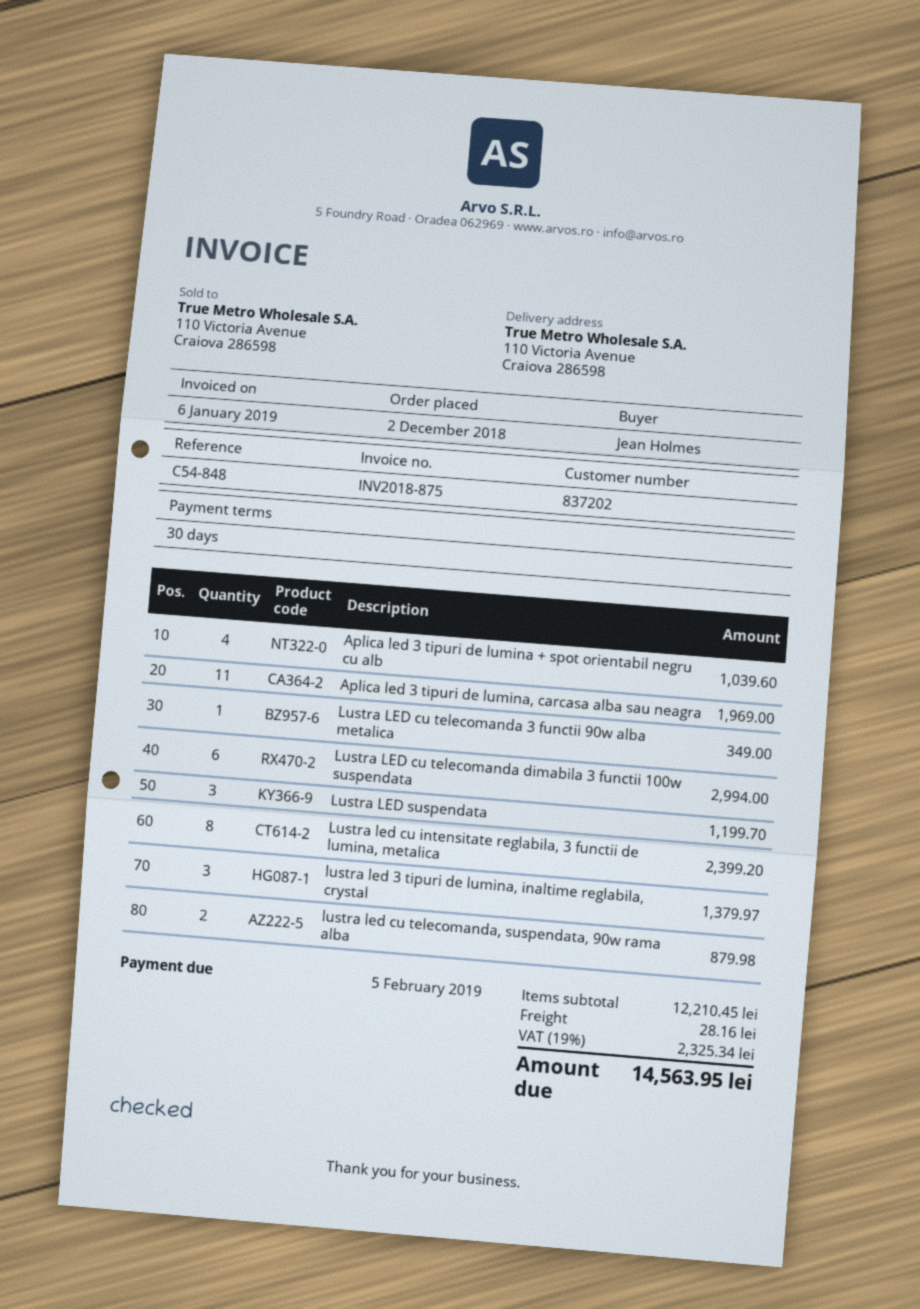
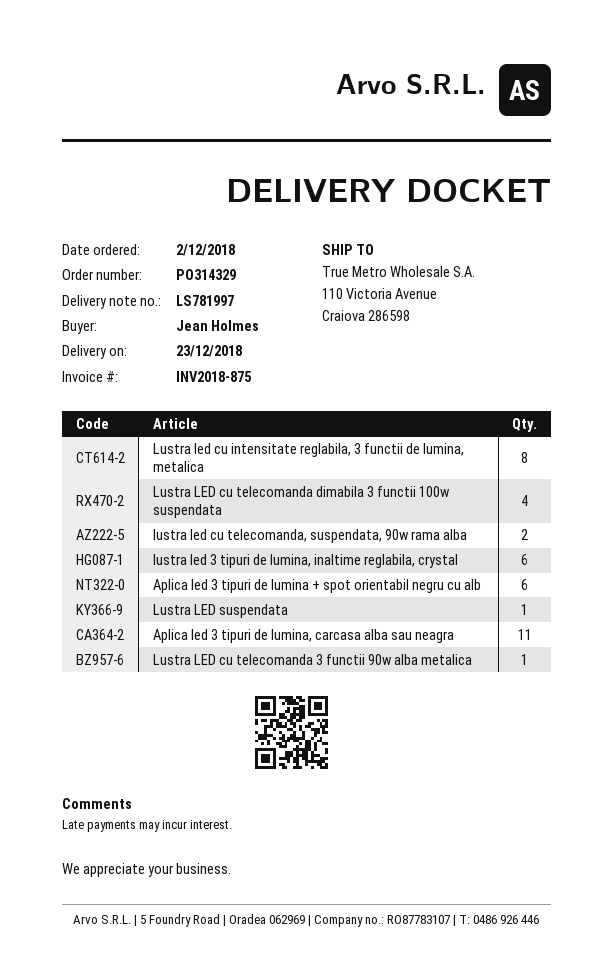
Aplica led 3 tipuri de lumina + spot orientabil negru cu alb: 4 -> 6
Lustra LED cu telecomanda dimabila 3 functii 100w suspendata: 6 -> 4
Lustra LED suspendata: 3 -> 1
lustra led 3 tipuri de lumina, inaltime reglabila, crystal: 3 -> 6

